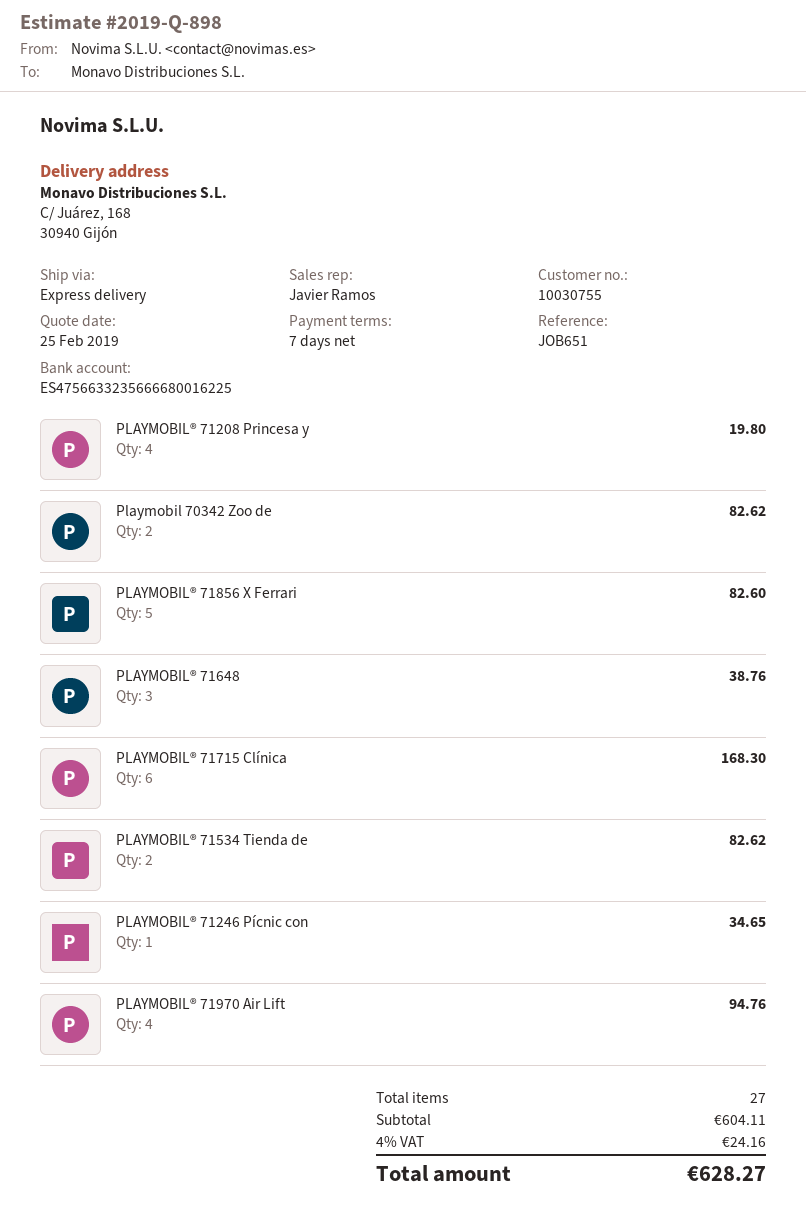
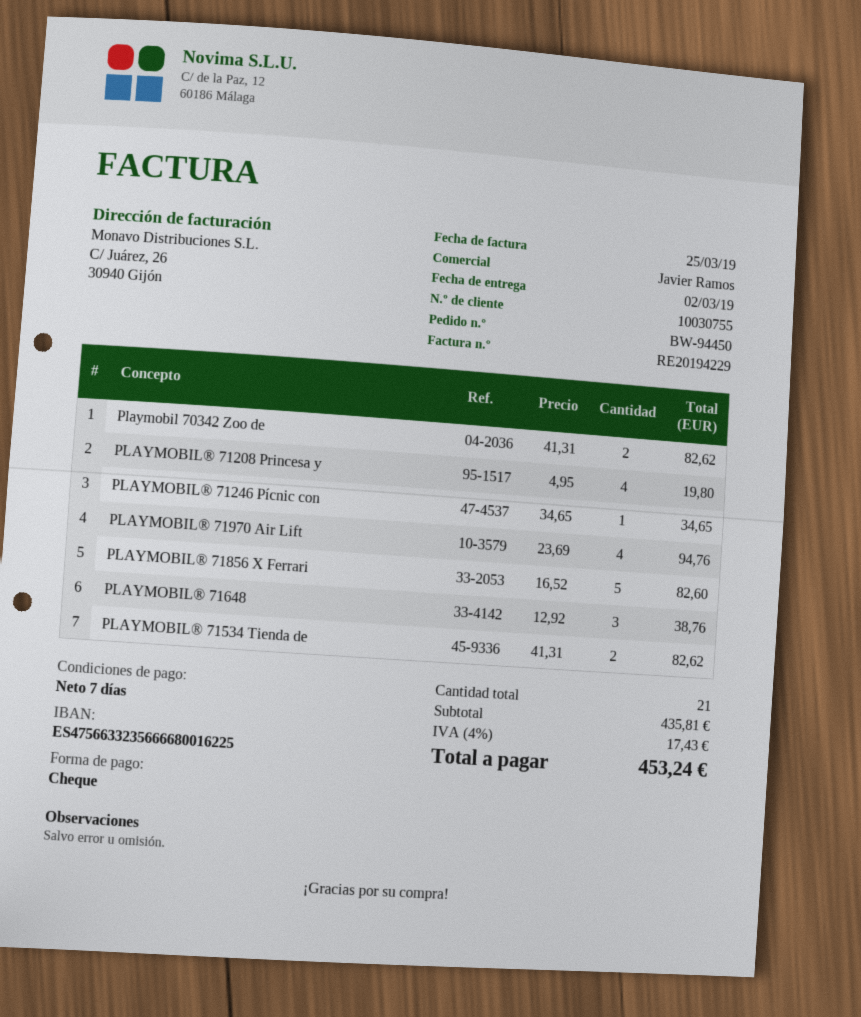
PLAYMOBIL® 71715 Clínica: 6 for 168.30 -> none
total quantity: 27 -> 21
subtotal: 604.11 -> 435.81
tax: 4% = 24.16 -> 4% = 17.43
total: 628.27 -> 453.24

